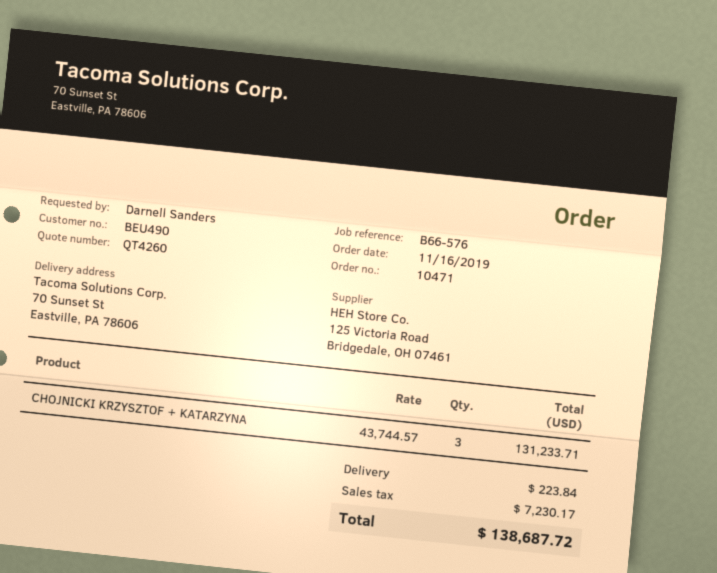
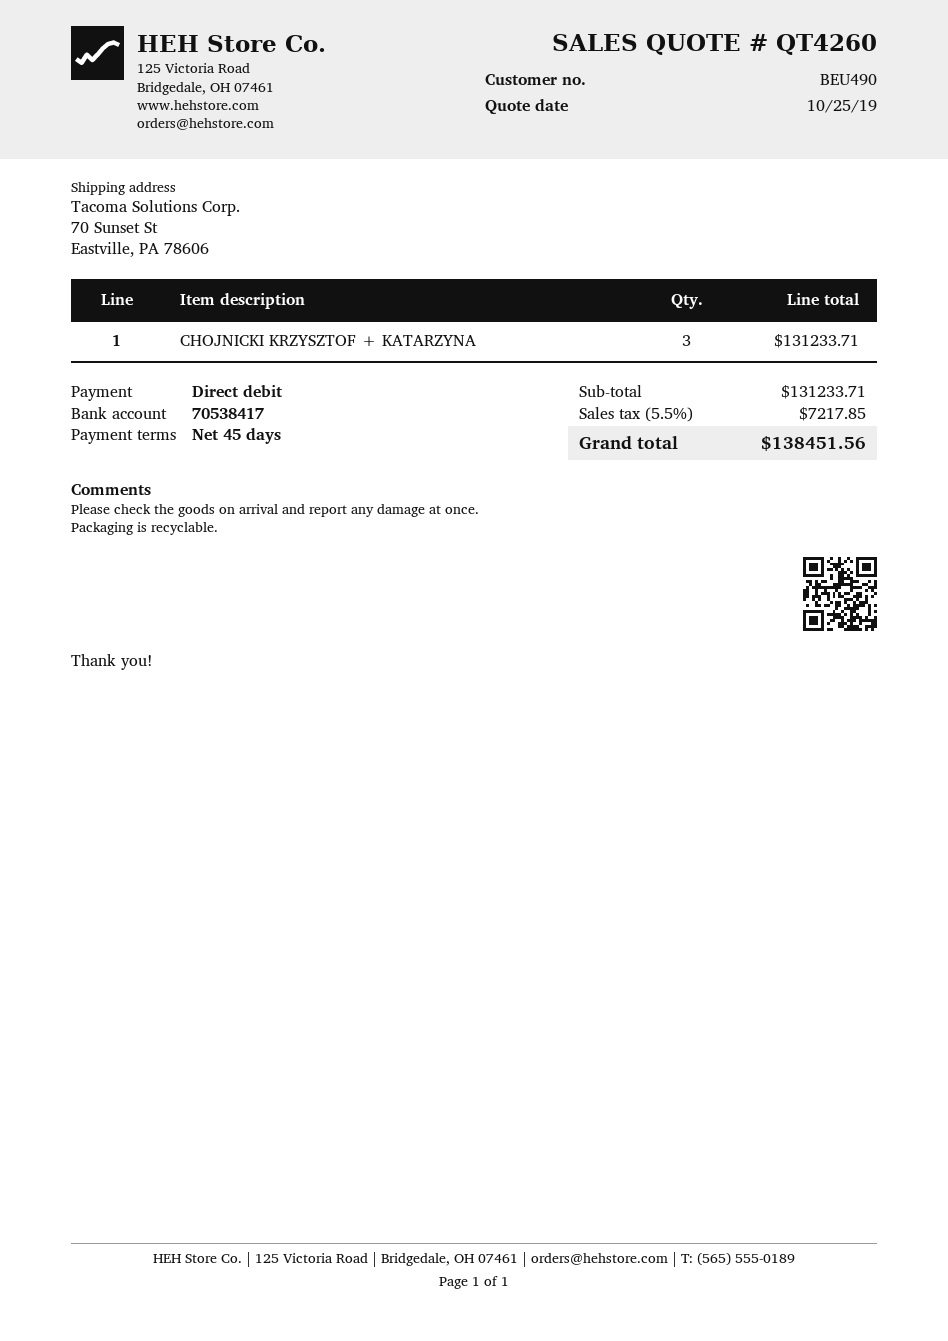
shipping: 223.84 -> none
tax: 7230.17 -> 7217.85
total: 138687.72 -> 138451.56

